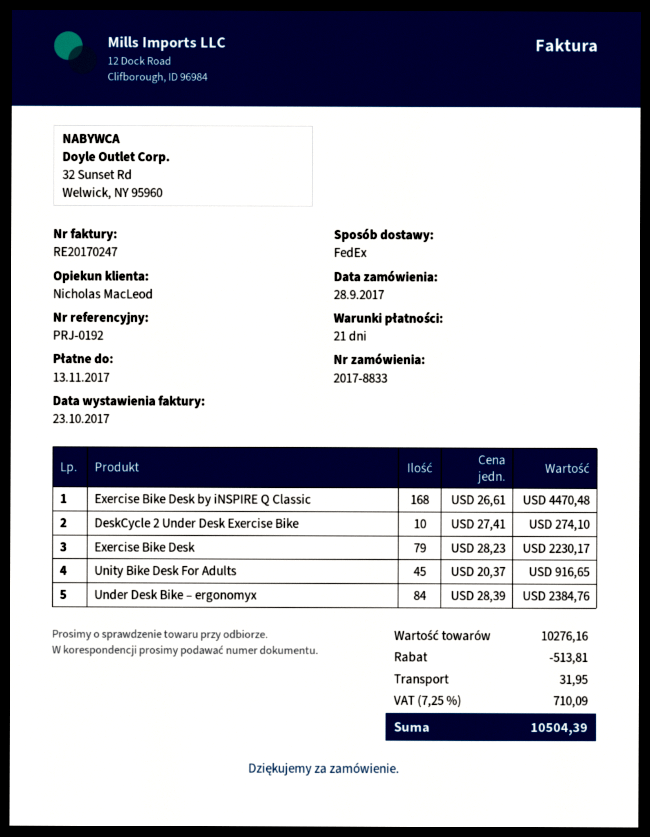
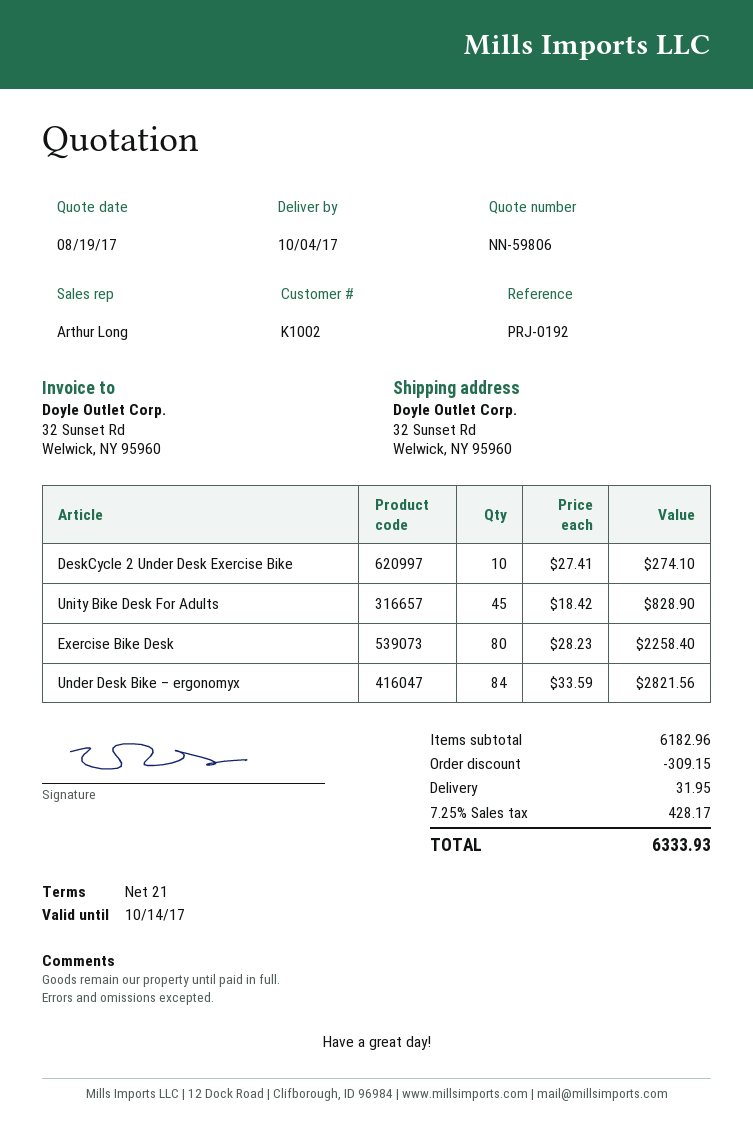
sales rep: Nicholas MacLeod -> Arthur Long
Exercise Bike Desk by iNSPIRE Q Classic: 168 x 26.61 = 4470.48 -> none
Exercise Bike Desk: 79 x 28.23 = 2230.17 -> 80 x 28.23 = 2258.40
Unity Bike Desk For Adults: 45 x 20.37 = 916.65 -> 45 x 18.42 = 828.90
Under Desk Bike – ergonomyx: 84 x 28.39 = 2384.76 -> 84 x 33.59 = 2821.56
subtotal: 10276.16 -> 6182.96
discount: 513.81 -> 309.15
tax: 7.25% = 710.09 -> 7.25% = 428.17
total: 10504.39 -> 6333.93

